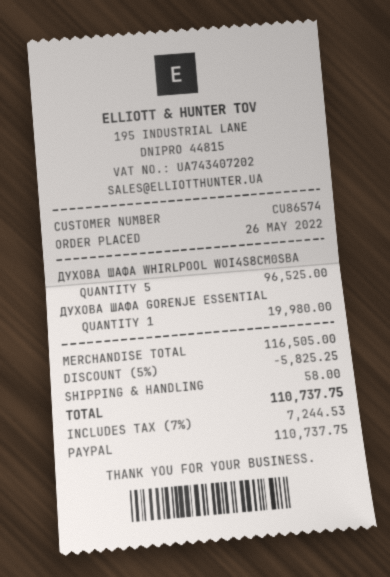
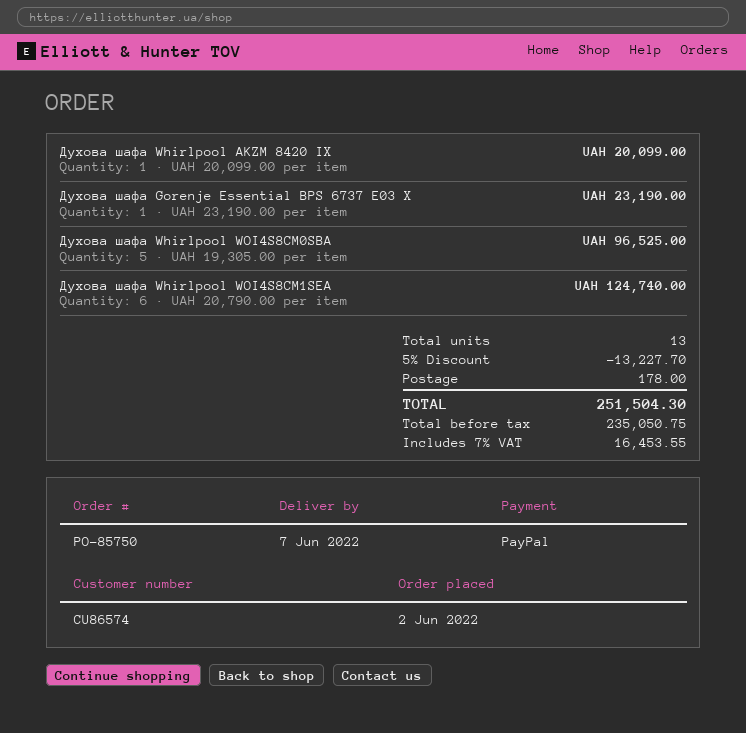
order date: 2022-05-26 -> 2022-06-02
ДУХОВА ШАФА GORENJE ESSENTIAL: 1 for 19980.00 -> 1 for 23190.00
Духова шафа Whirlpool AKZM 8420 IX: none -> 1 for 20099.00
Духова шафа Whirlpool WOI4S8CM1SEA: none -> 6 for 124740.00
discount: 5% = 5825.25 -> 5% = 13227.70
shipping: 58.00 -> 178.00
tax: 7% = 7244.53 -> 7% = 16453.55
total: 110737.75 -> 251504.30

